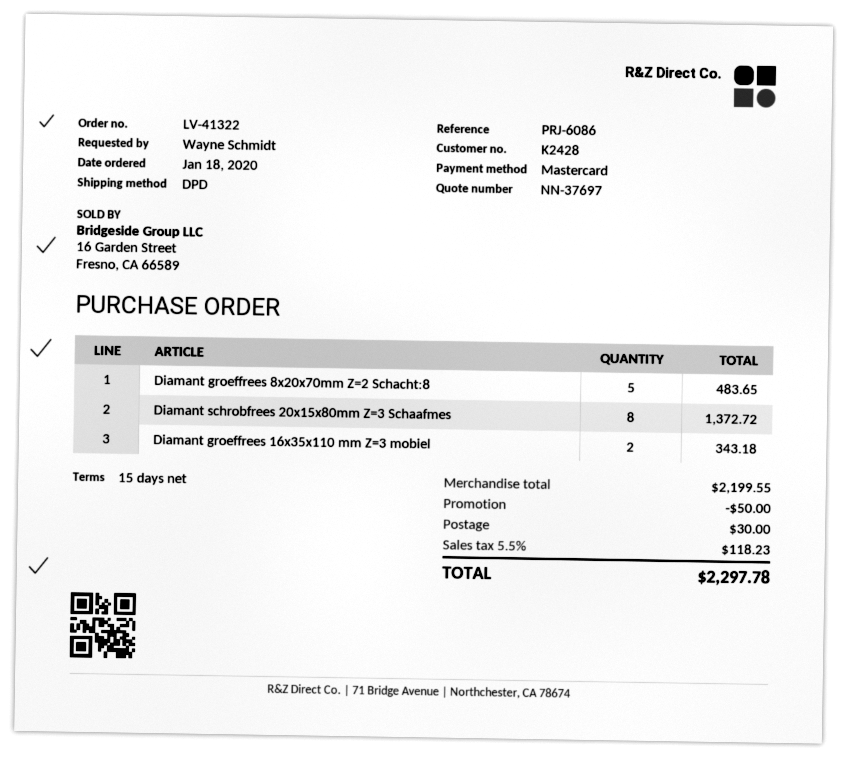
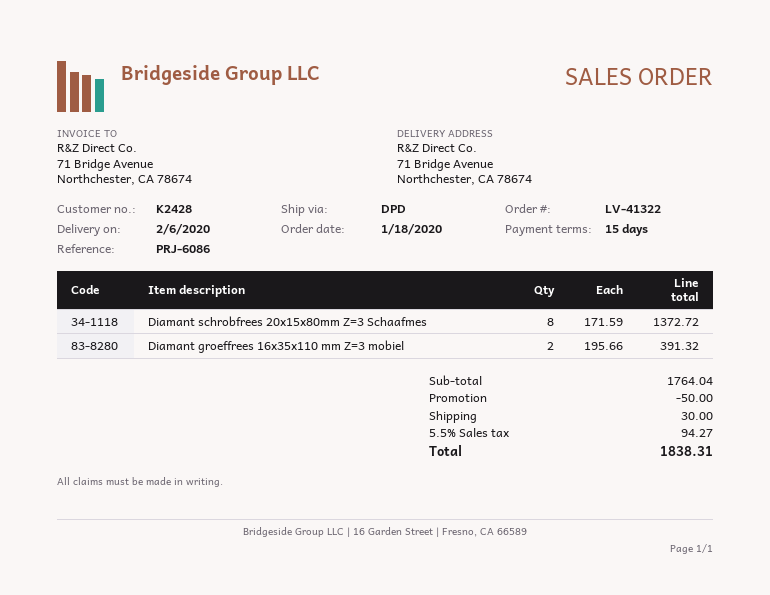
Diamant groeffrees 8x20x70mm Z=2 Schacht:8: 5 for 483.65 -> none
Diamant groeffrees 16x35x110 mm Z=3 mobiel: 2 for 343.18 -> 2 for 391.32
subtotal: 2199.55 -> 1764.04
tax: 5.5% = 118.23 -> 5.5% = 94.27
total: 2297.78 -> 1838.31

